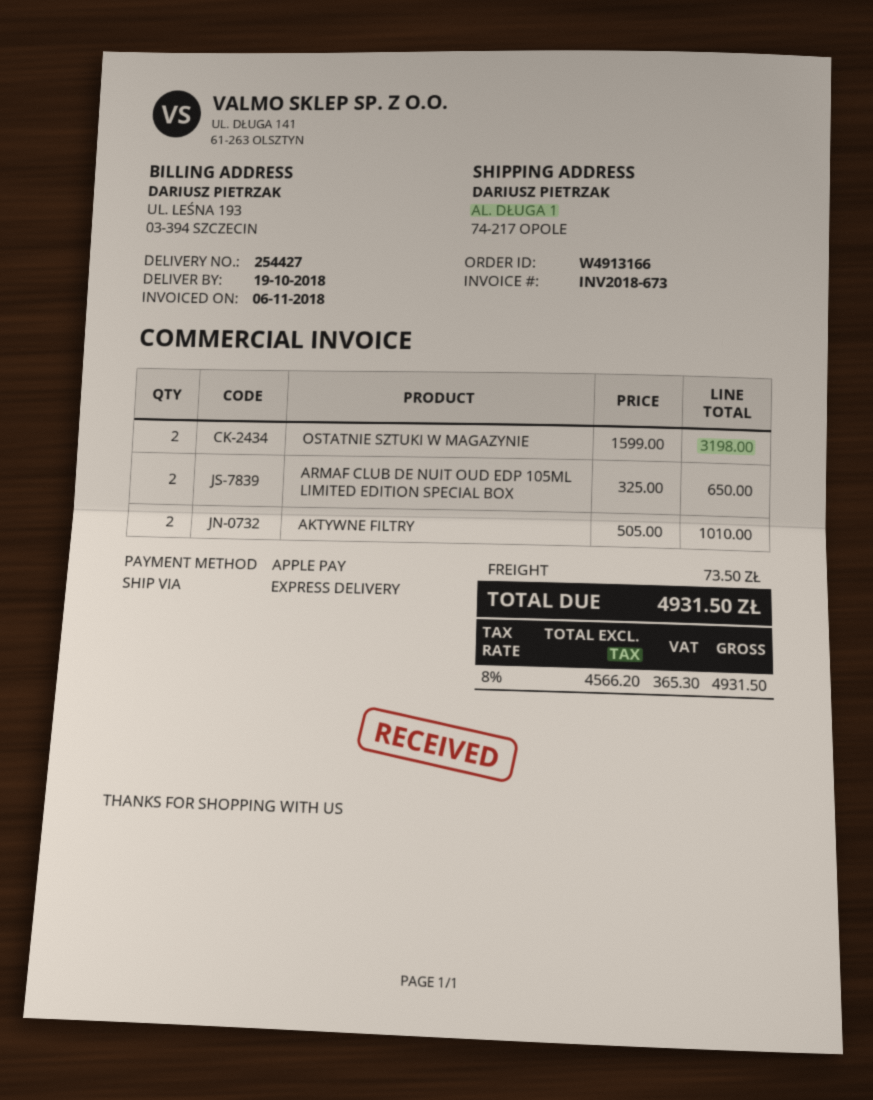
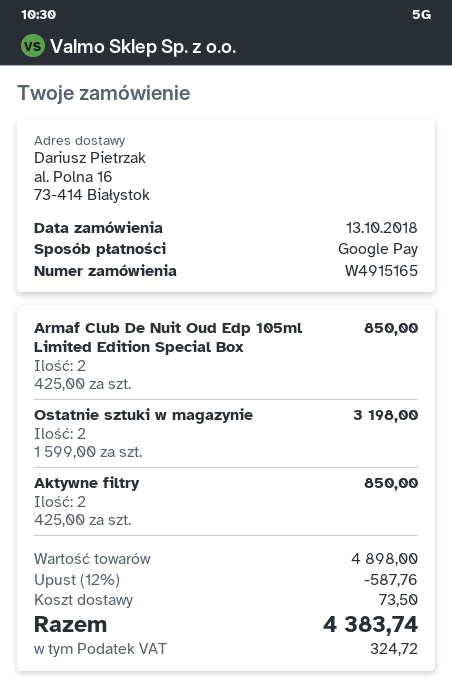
order number: W4913166 -> W4915165
payment method: Apple Pay -> Google Pay
ship to: AL. DŁUGA 1, 74-217 OPOLE -> al. Polna 16, 73-414 Białystok
ARMAF CLUB DE NUIT OUD EDP 105ML LIMITED EDITION SPECIAL BOX: 2 x 325.00 = 650.00 -> 2 x 425.00 = 850.00
AKTYWNE FILTRY: 2 x 505.00 = 1010.00 -> 2 x 425.00 = 850.00
discount: none -> 12% = 587.76
tax: 365.30 -> 324.72
total: 4931.50 -> 4383.74

